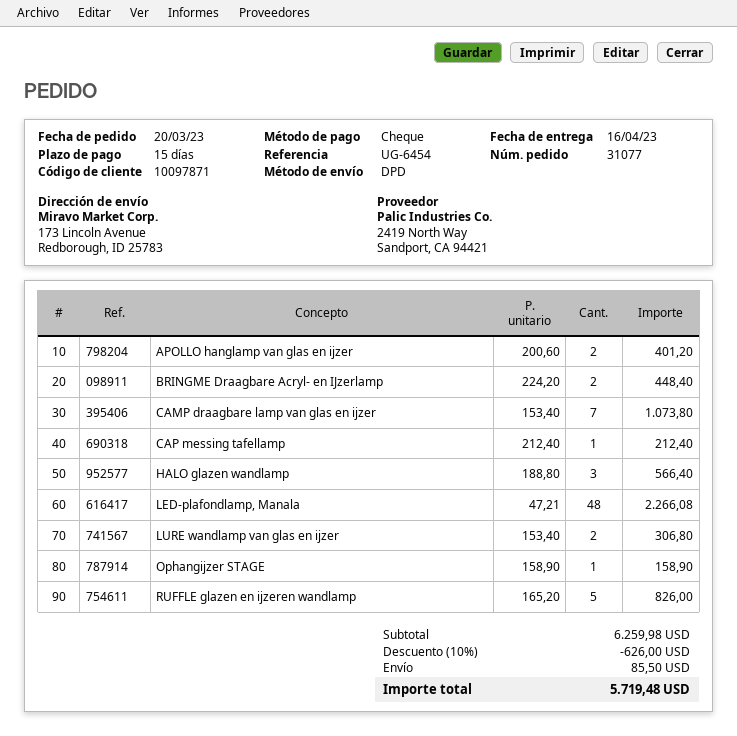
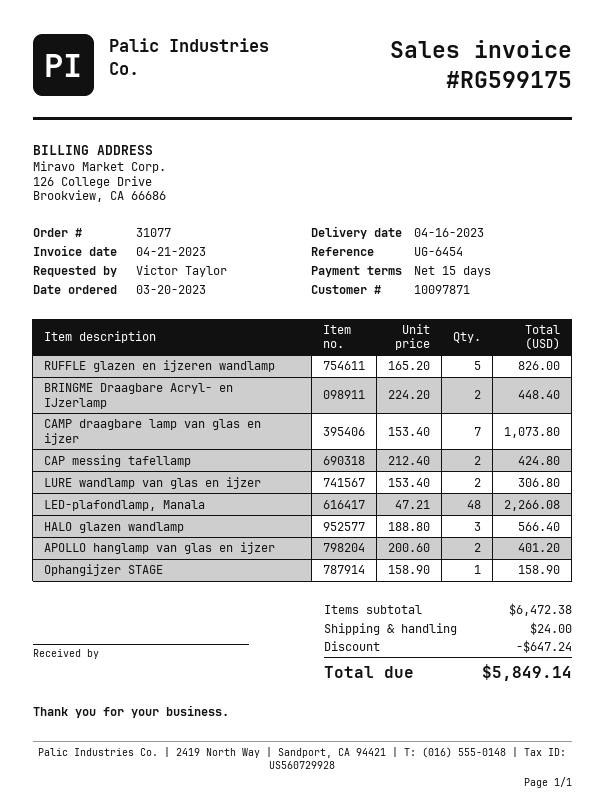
CAP messing tafellamp: 1 x 212.40 = 212.40 -> 2 x 212.40 = 424.80
subtotal: 6259.98 -> 6472.38
discount: 626.00 -> 647.24
shipping: 85.50 -> 24.00
total: 5719.48 -> 5849.14

